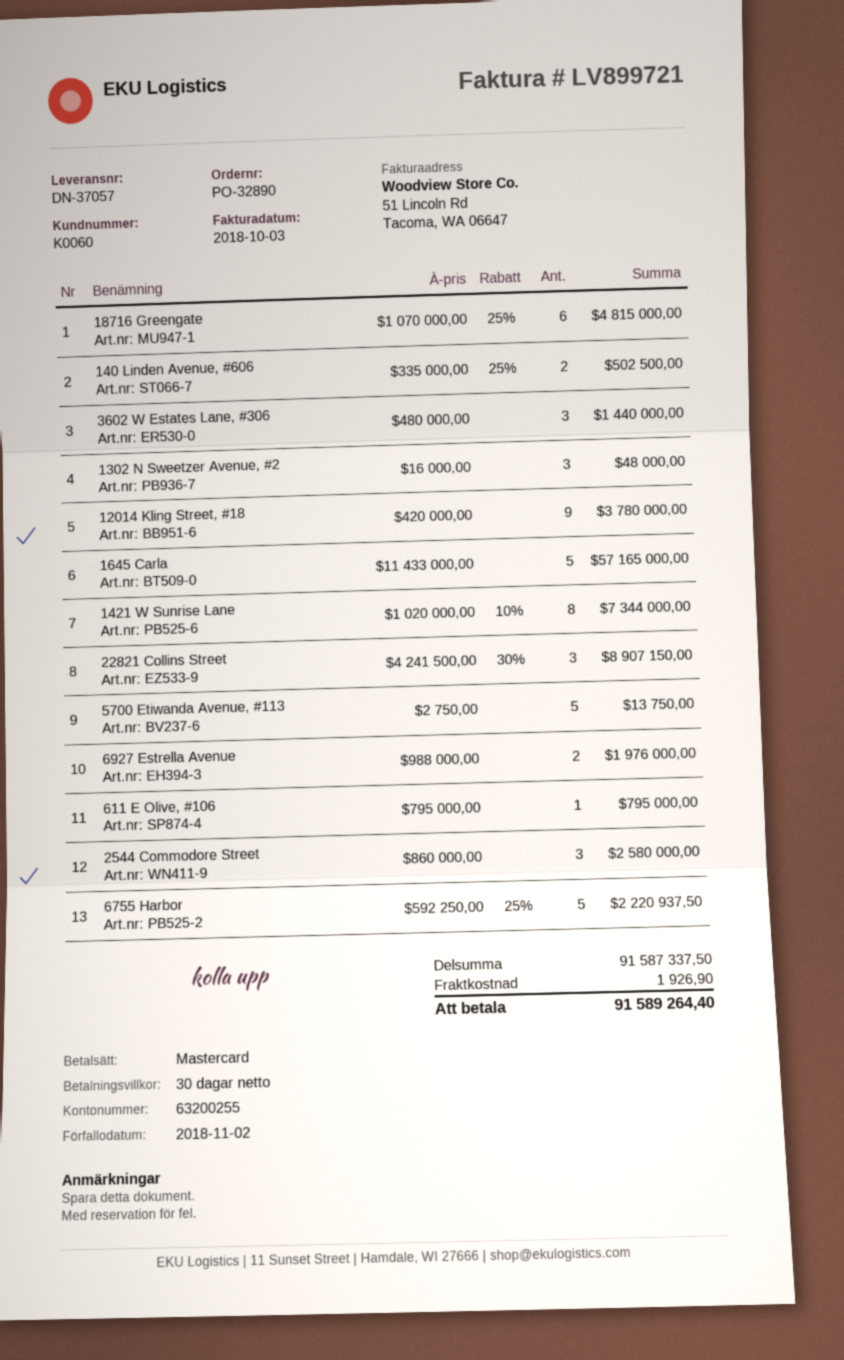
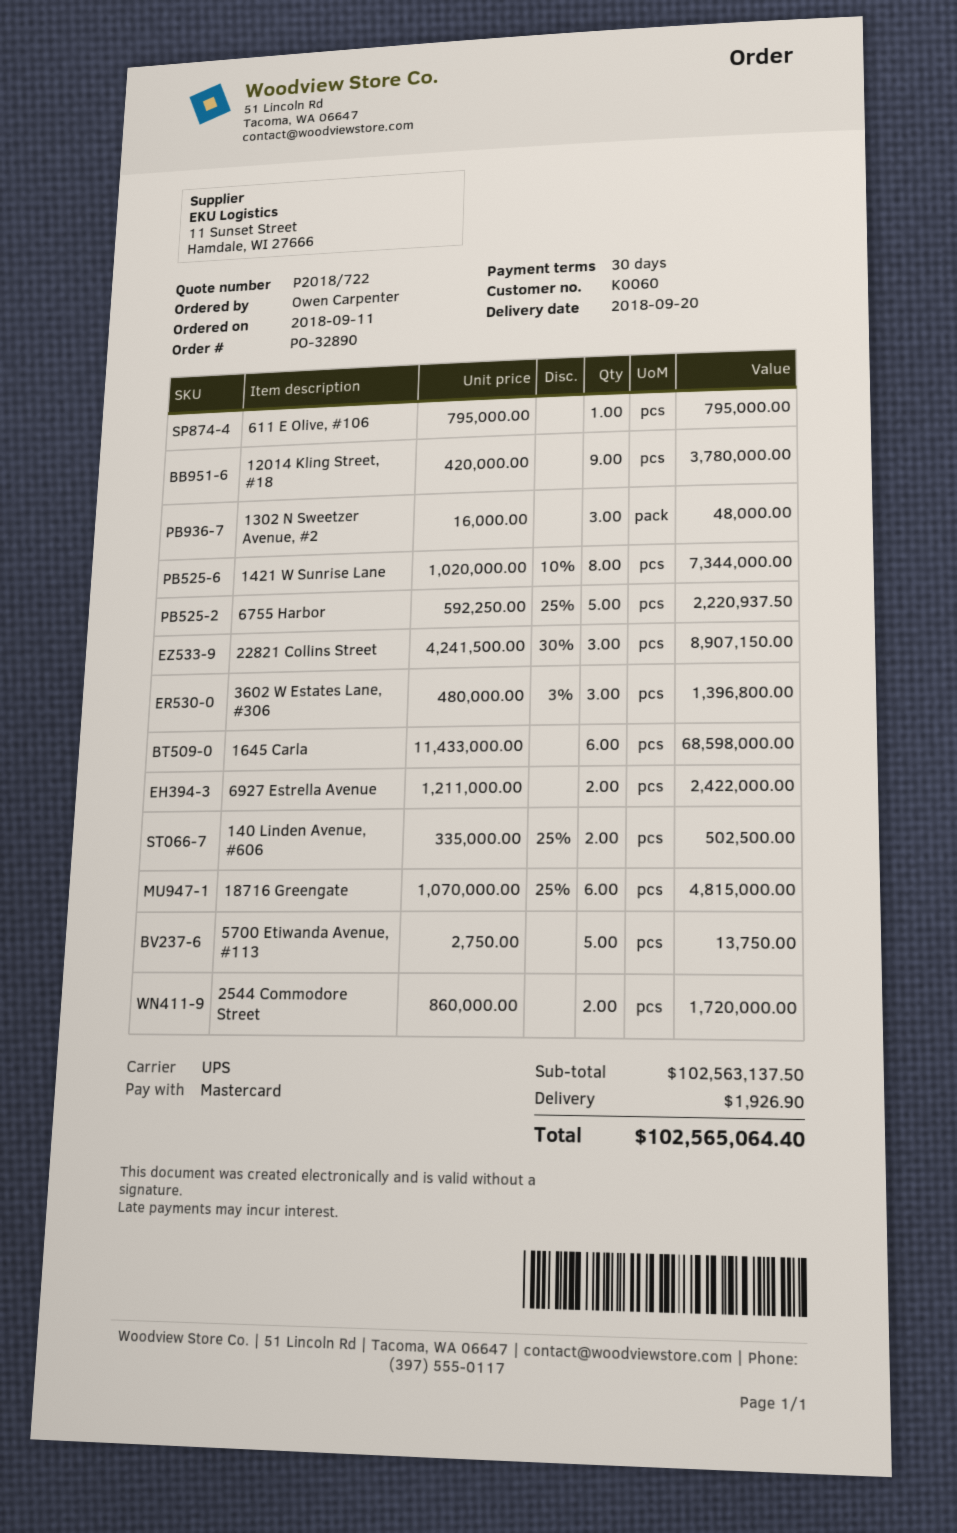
3602 W Estates Lane, #306: 3 x 480000.00 = 1440000.00 -> 3 x 480000.00 - 3% = 1396800.00
1645 Carla: 5 x 11433000.00 = 57165000.00 -> 6 x 11433000.00 = 68598000.00
6927 Estrella Avenue: 2 x 988000.00 = 1976000.00 -> 2 x 1211000.00 = 2422000.00
2544 Commodore Street: 3 x 860000.00 = 2580000.00 -> 2 x 860000.00 = 1720000.00
subtotal: 91587337.50 -> 102563137.50
total: 91589264.40 -> 102565064.40

